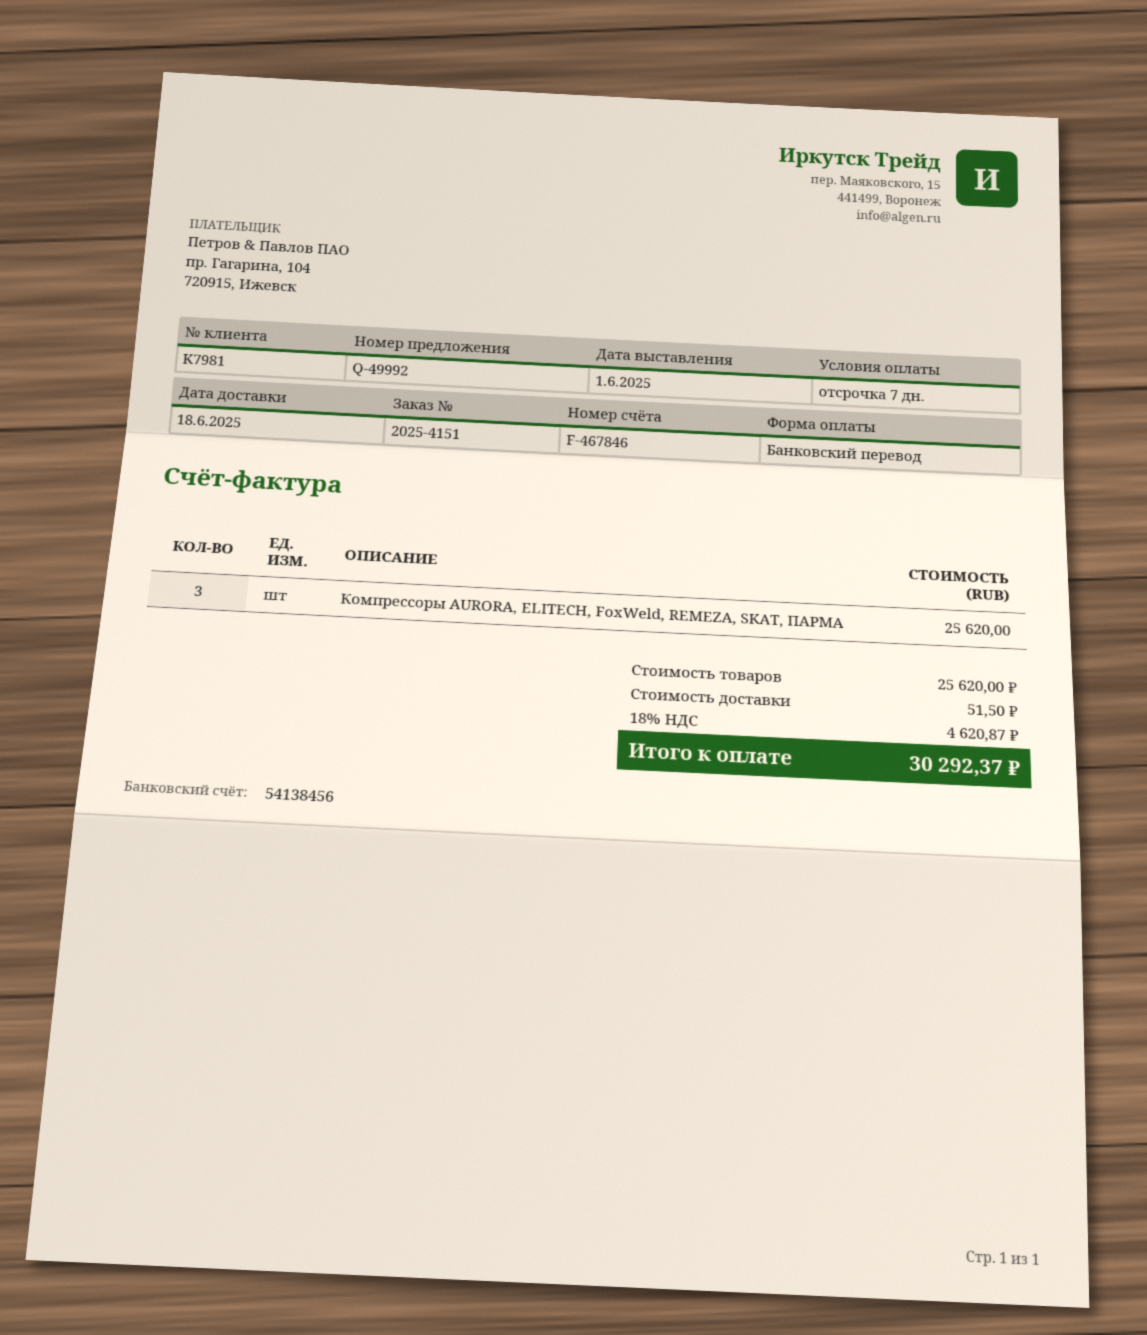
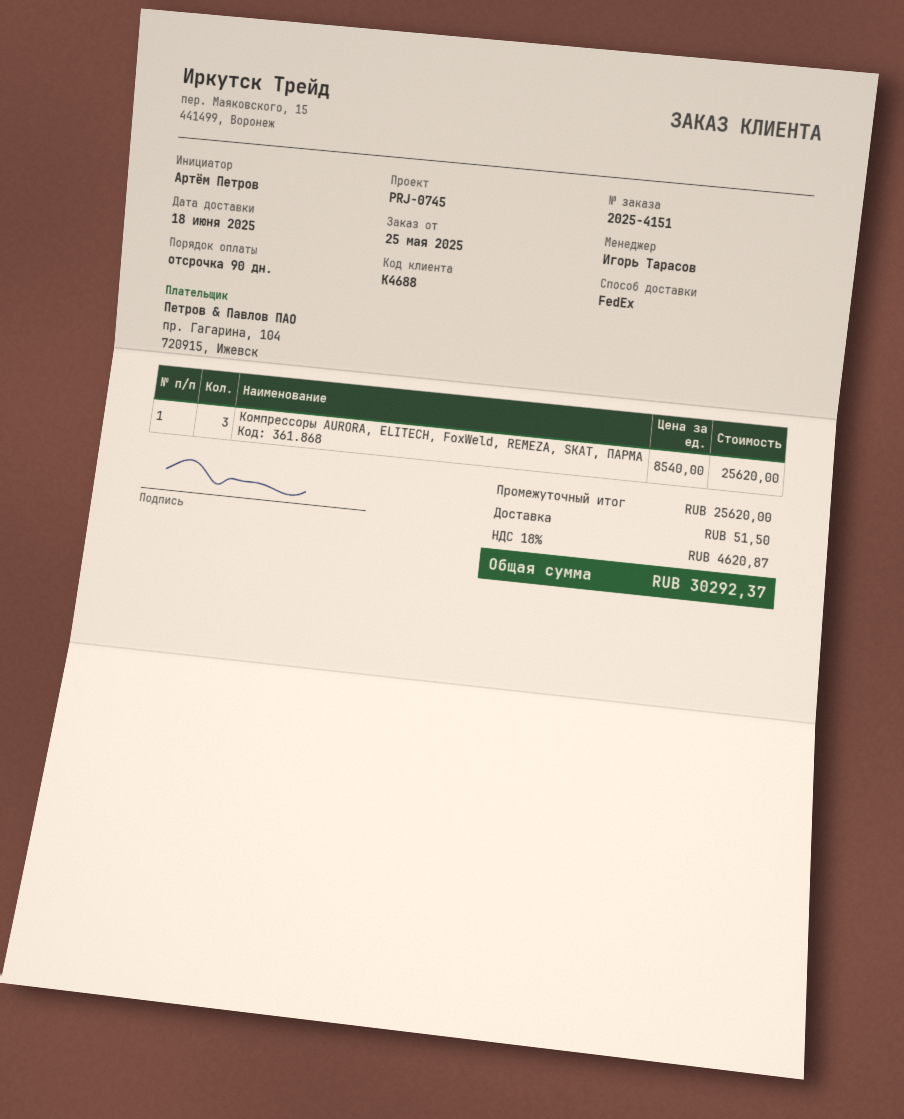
payment terms: 7 days -> 90 days
customer number: K7981 -> K4688

